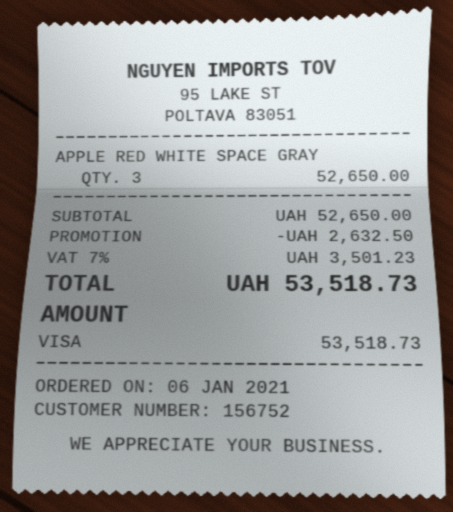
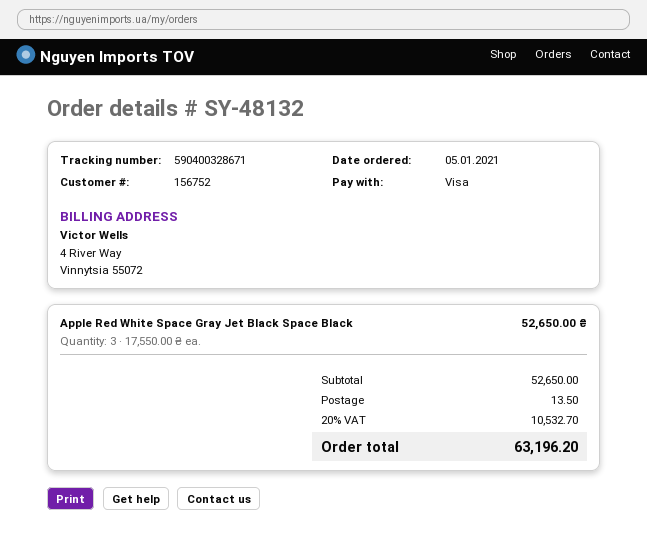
order date: 2021-01-06 -> 2021-01-05
discount: 2632.50 -> none
shipping: none -> 13.50
tax: 7% = 3501.23 -> 20% = 10532.70
total: 53518.73 -> 63196.20

